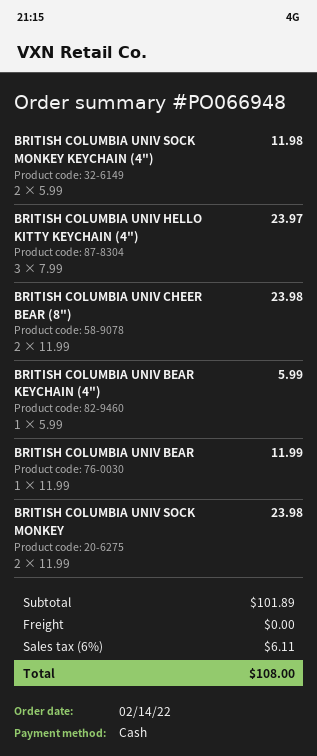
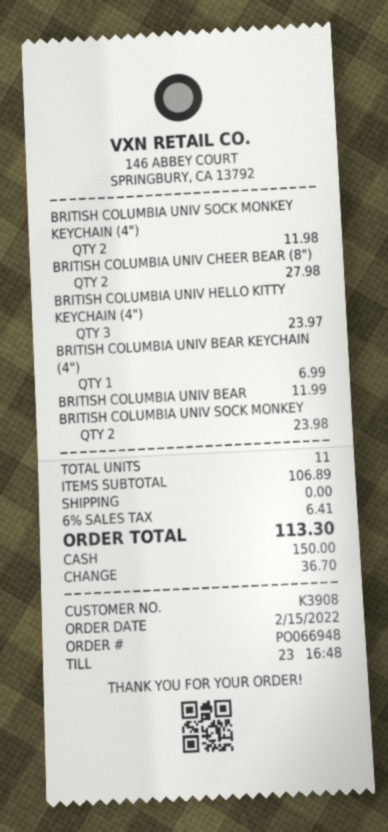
order date: 2022-02-14 -> 2022-02-15
BRITISH COLUMBIA UNIV CHEER BEAR (8"): 2 for 23.98 -> 2 for 27.98
BRITISH COLUMBIA UNIV BEAR KEYCHAIN (4"): 1 for 5.99 -> 1 for 6.99
subtotal: 101.89 -> 106.89
tax: 6% = 6.11 -> 6% = 6.41
total: 108.00 -> 113.30

